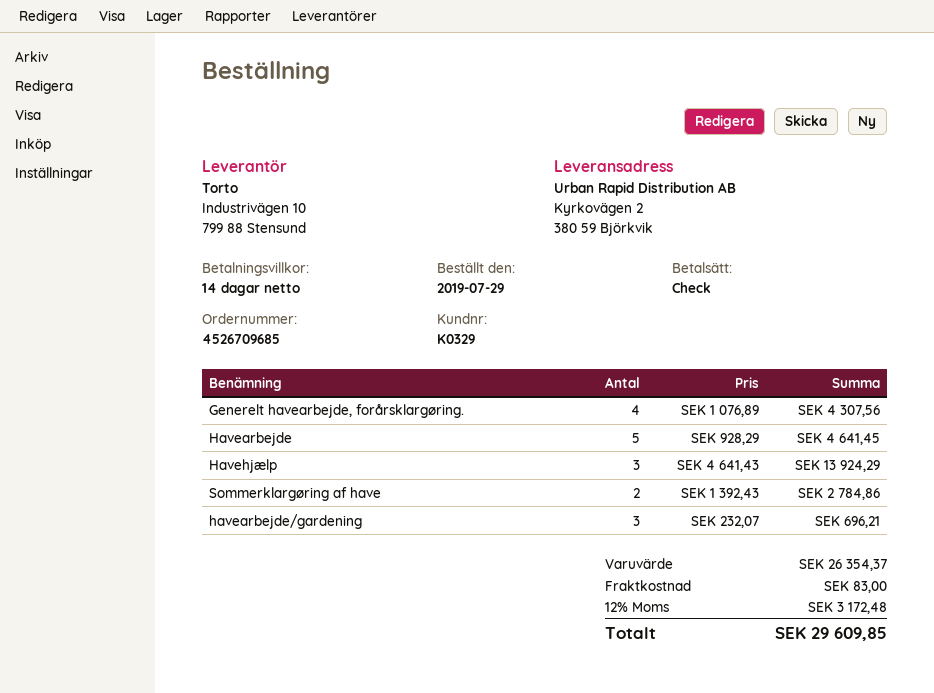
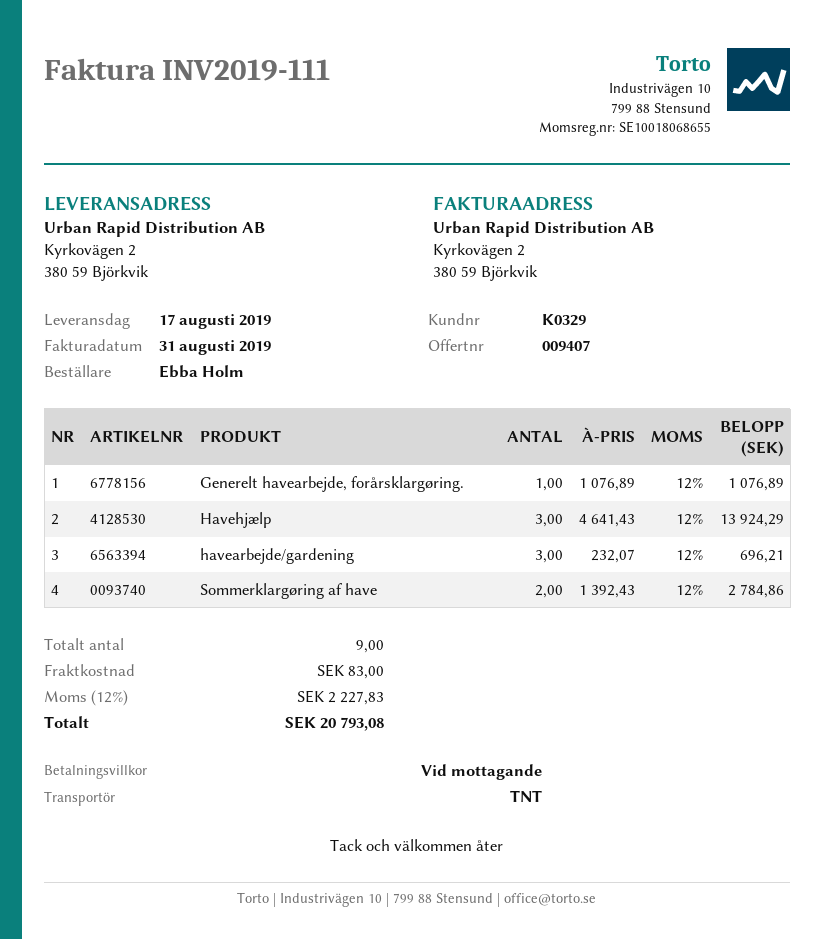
payment terms: 14 days -> on receipt
Generelt havearbejde, forårsklargøring.: 4 x 1076.89 = 4307.56 -> 1 x 1076.89 = 1076.89
Havearbejde: 5 x 928.29 = 4641.45 -> none
tax: 12% = 3172.48 -> 12% = 2227.83
total: 29609.85 -> 20793.08

